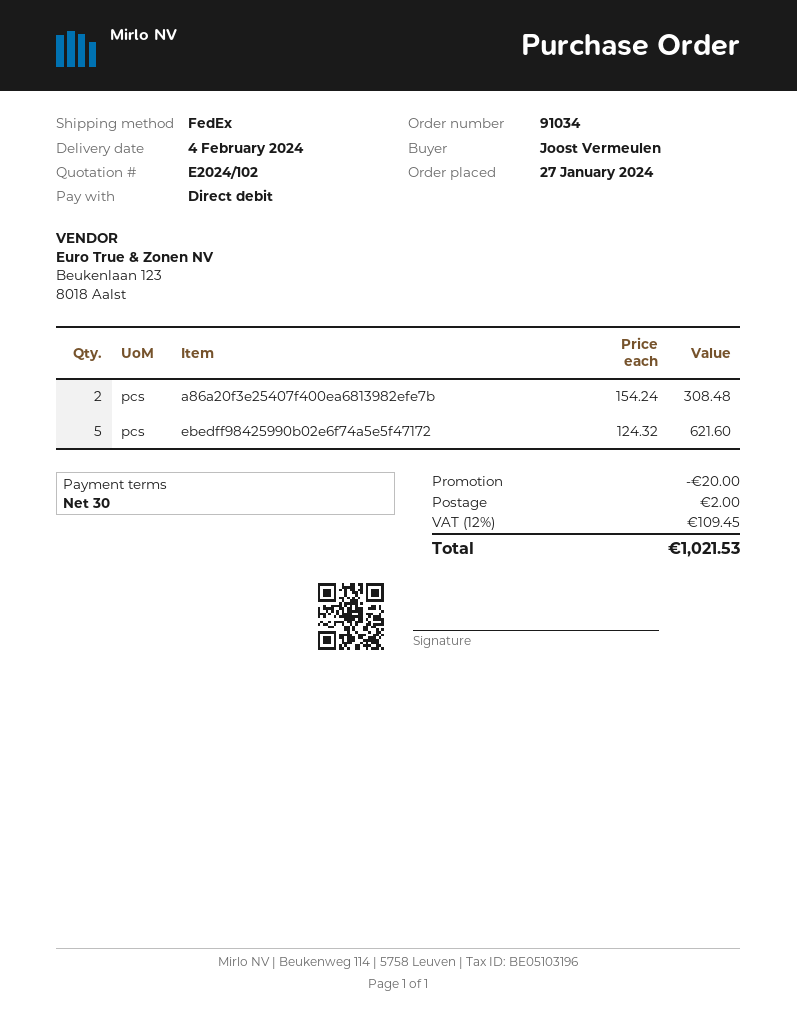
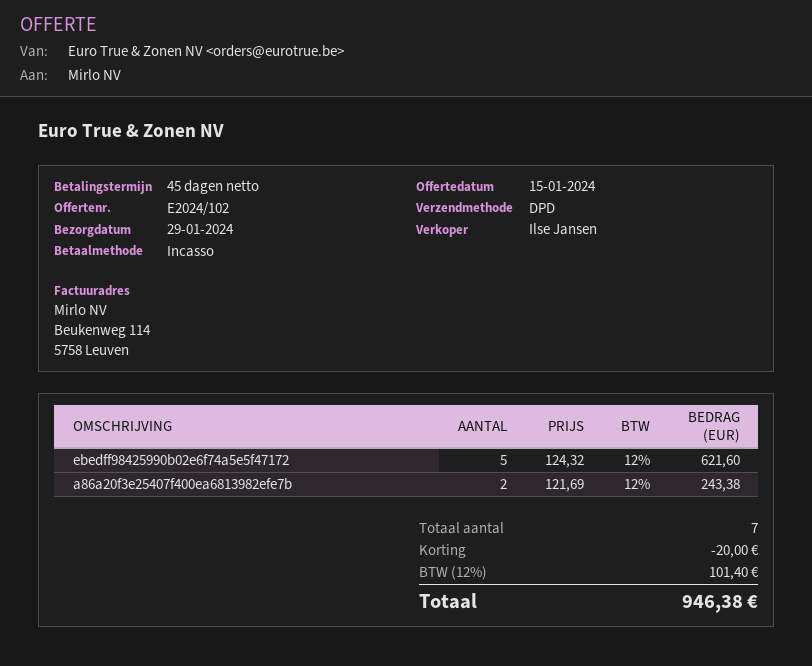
delivery date: 2024-02-04 -> 2024-01-29
payment terms: 30 days -> 45 days
shipping method: FedEx -> DPD
a86a20f3e25407f400ea6813982efe7b: 2 x 154.24 = 308.48 -> 2 x 121.69 = 243.38
shipping: 2.00 -> none
tax: 12% = 109.45 -> 12% = 101.40
total: 1021.53 -> 946.38

